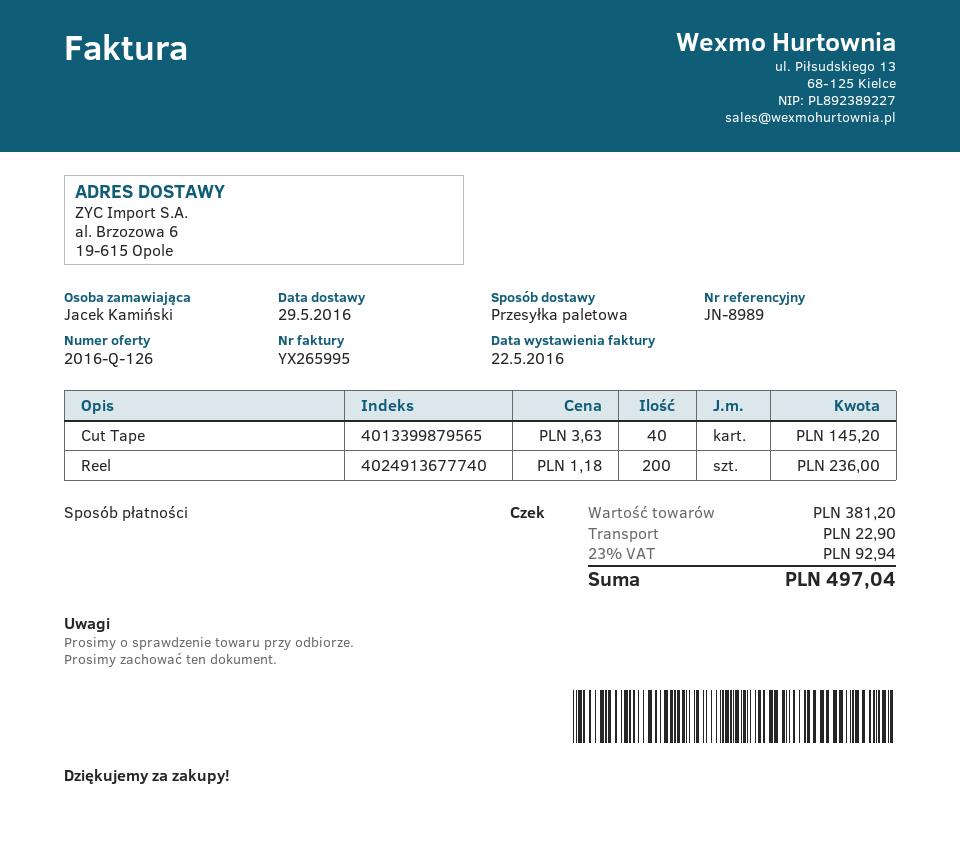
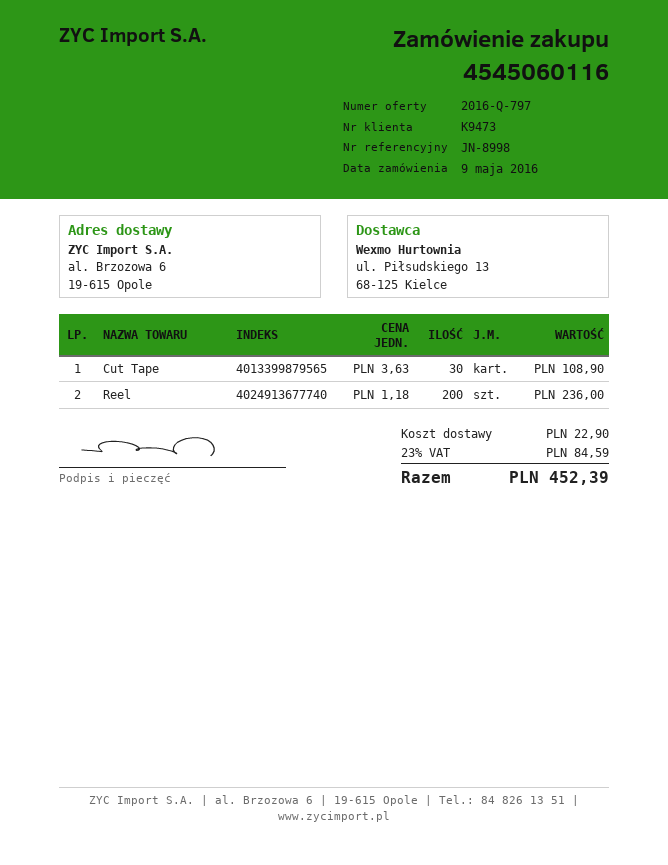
quote number: 2016-Q-126 -> 2016-Q-797
reference: JN-8989 -> JN-8998
Cut Tape: 40 x 3.63 = 145.20 -> 30 x 3.63 = 108.90
tax: 23% = 92.94 -> 23% = 84.59
total: 497.04 -> 452.39

